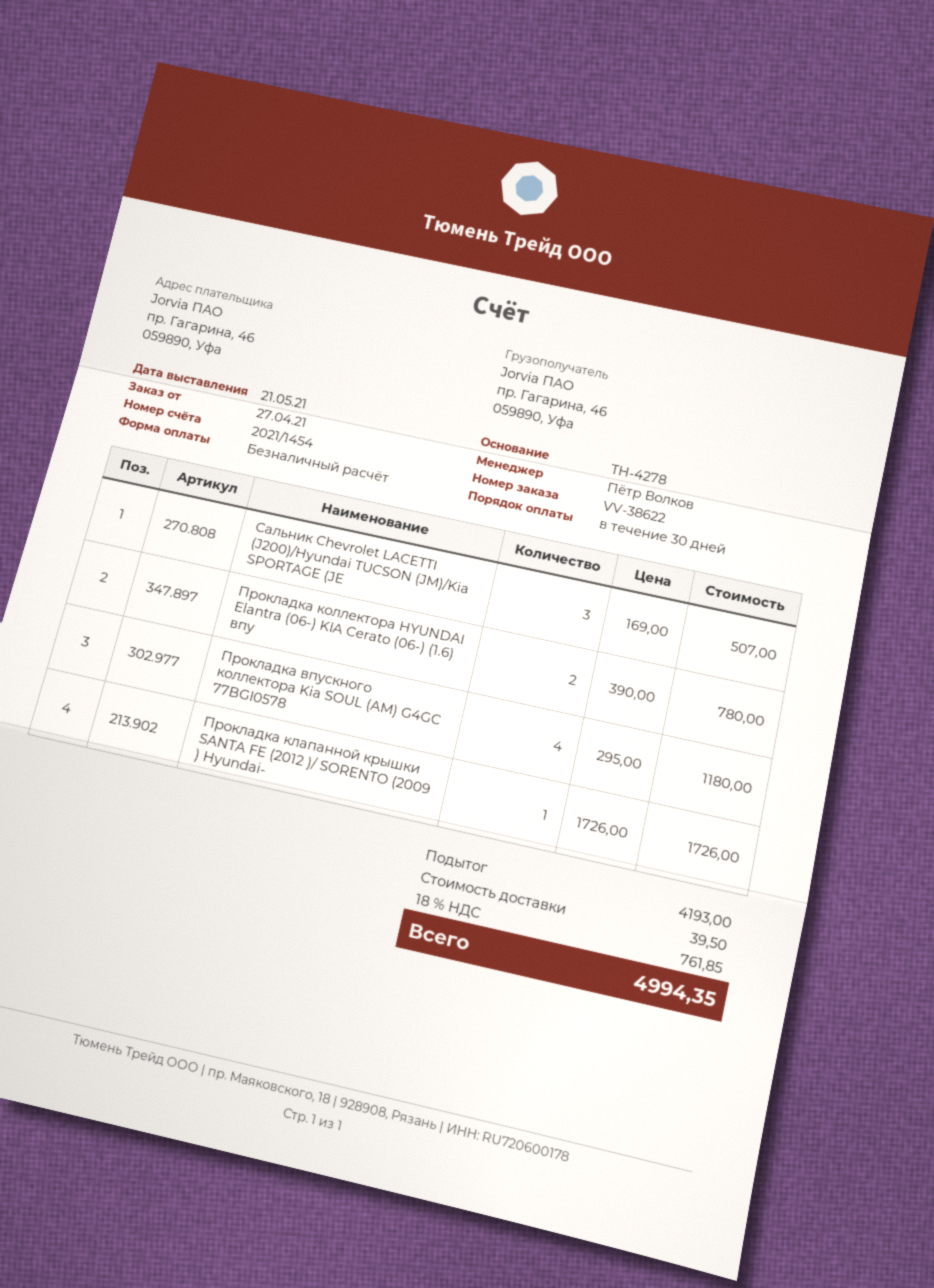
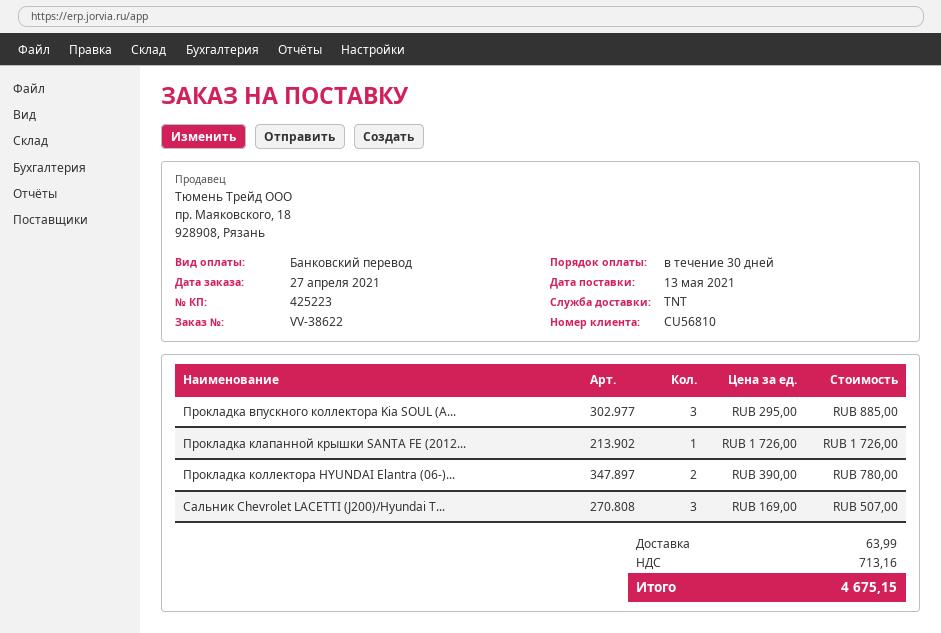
Прокладка впускного коллектора Kia SOUL (AM) G4GC 77BGI0578: 4 x 295.00 = 1180.00 -> 3 x 295.00 = 885.00
shipping: 39.50 -> 63.99
tax: 761.85 -> 713.16
total: 4994.35 -> 4675.15

